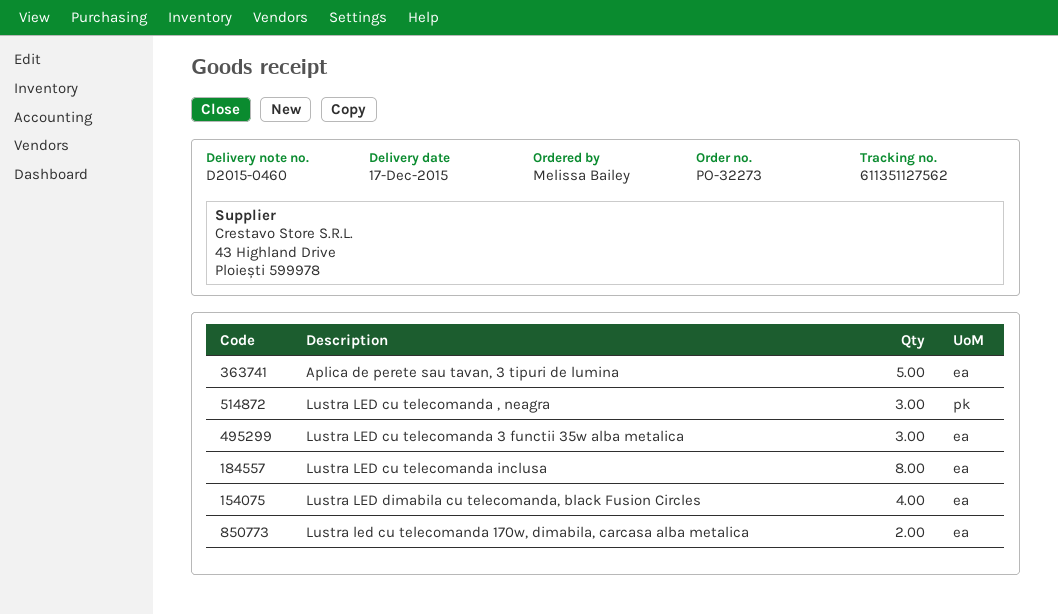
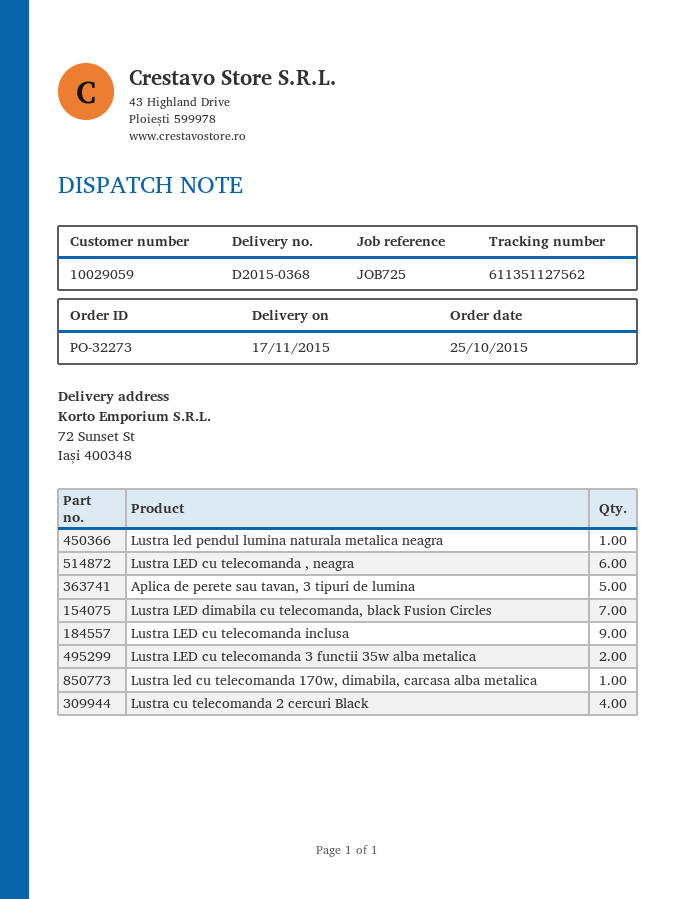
delivery note number: D2015-0460 -> D2015-0368
delivery date: 2015-12-17 -> 2015-11-17
Lustra LED cu telecomanda , neagra: 3 -> 6
Lustra LED cu telecomanda 3 functii 35w alba metalica: 3 -> 2
Lustra LED cu telecomanda inclusa: 8 -> 9
Lustra LED dimabila cu telecomanda, black Fusion Circles: 4 -> 7
Lustra led cu telecomanda 170w, dimabila, carcasa alba metalica: 2 -> 1
Lustra led pendul lumina naturala metalica neagra: none -> 1
Lustra cu telecomanda 2 cercuri Black: none -> 4

